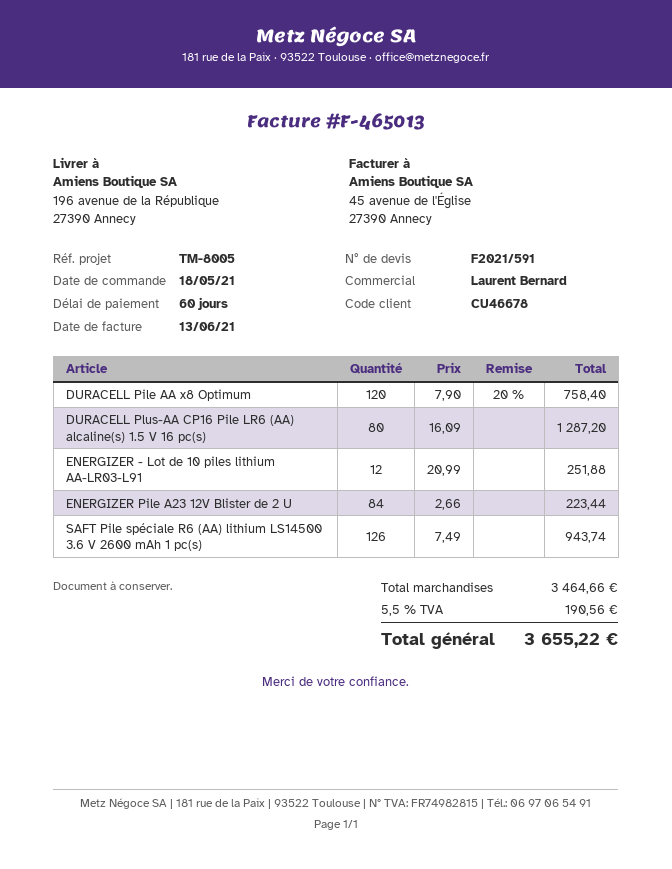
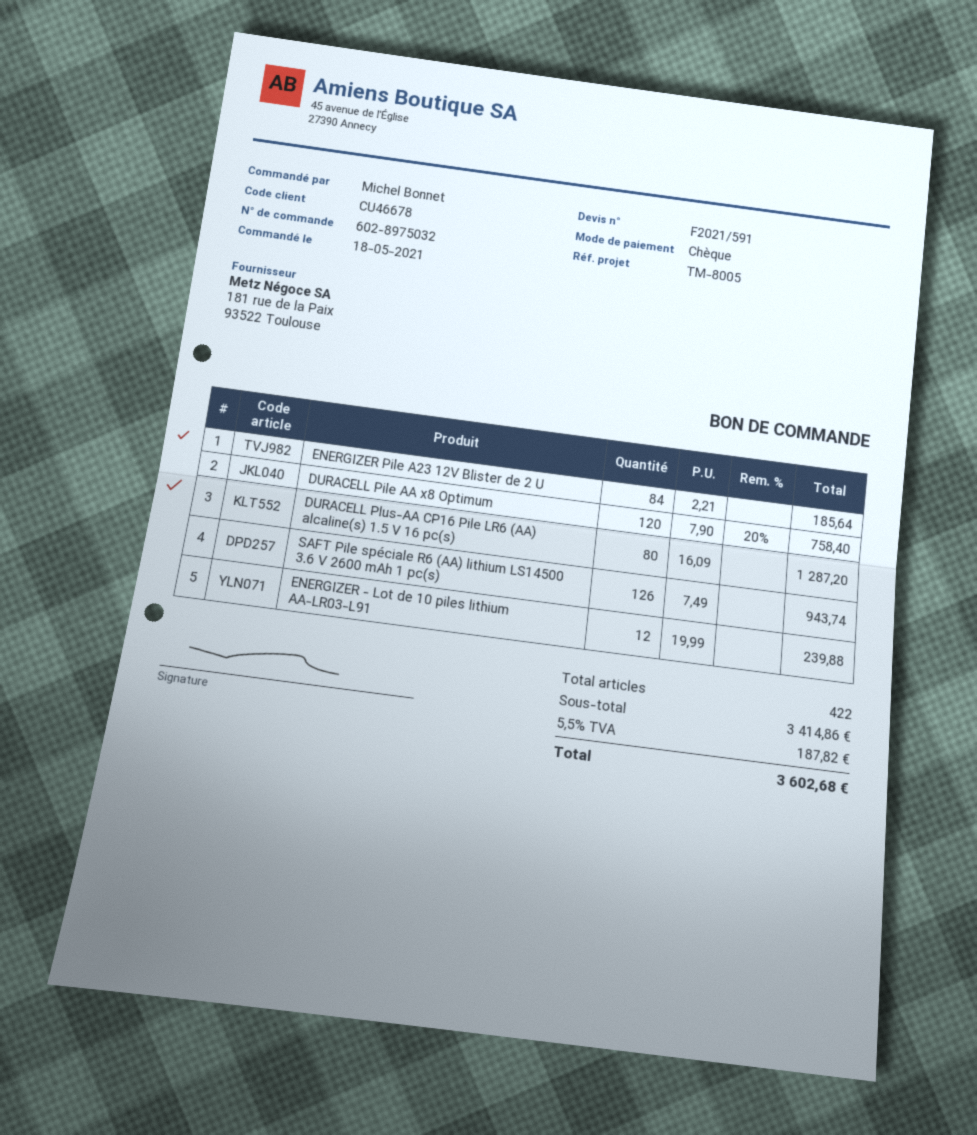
ENERGIZER - Lot de 10 piles lithium AA-LR03-L91: 12 x 20.99 = 251.88 -> 12 x 19.99 = 239.88
ENERGIZER Pile A23 12V Blister de 2 U: 84 x 2.66 = 223.44 -> 84 x 2.21 = 185.64
subtotal: 3464.66 -> 3414.86
tax: 5.5% = 190.56 -> 5.5% = 187.82
total: 3655.22 -> 3602.68

